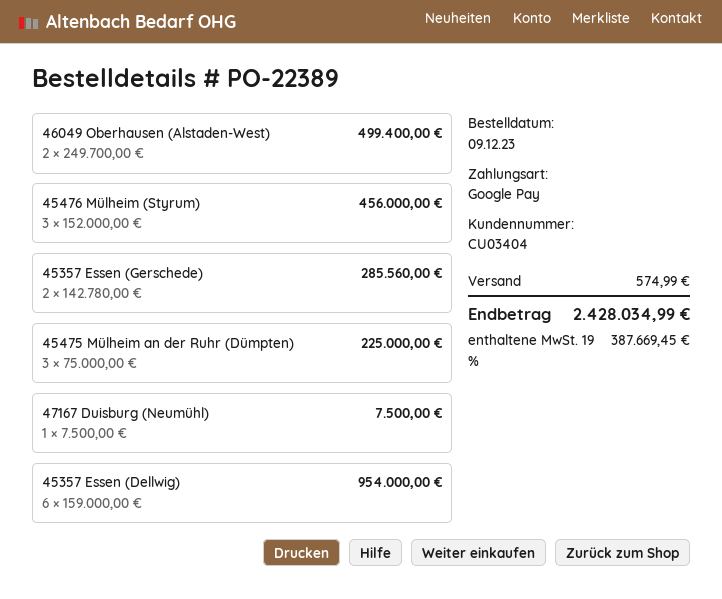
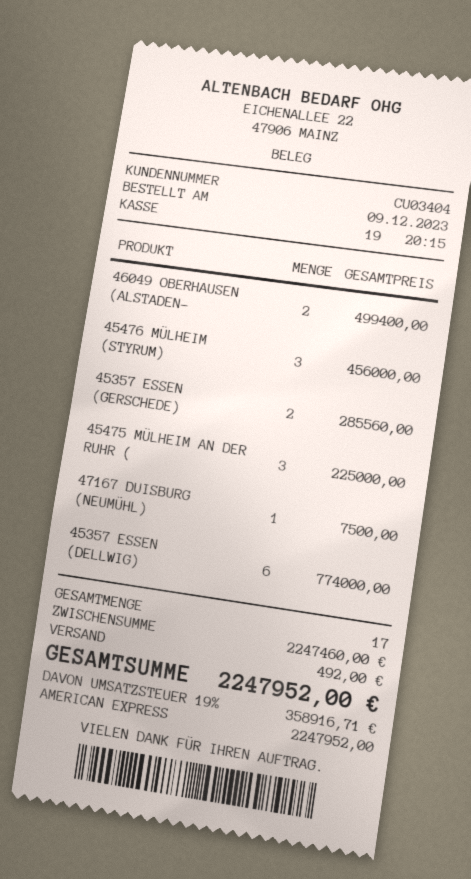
payment method: Google Pay -> American Express
45357 Essen (Dellwig): 6 for 954000.00 -> 6 for 774000.00
shipping: 574.99 -> 492.00
tax: 19% = 387669.45 -> 19% = 358916.71
total: 2428034.99 -> 2247952.00

